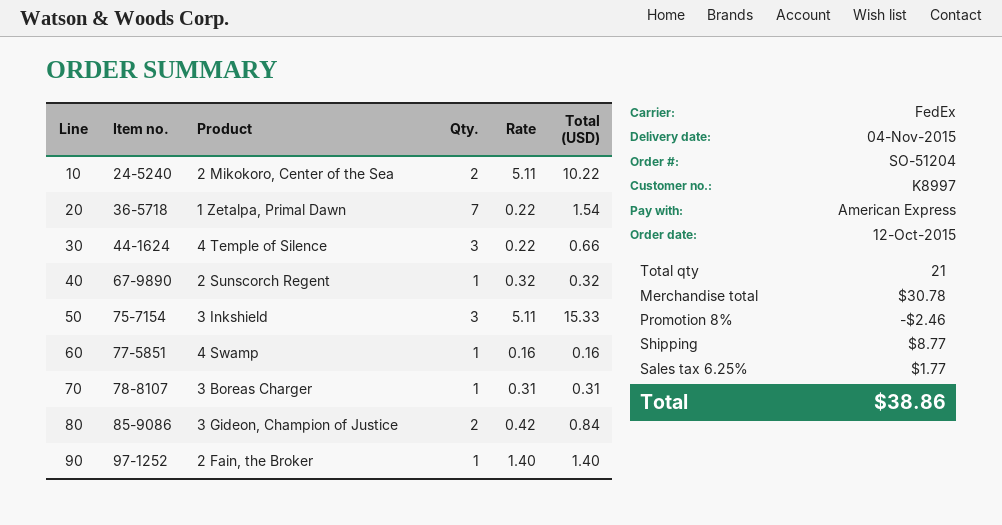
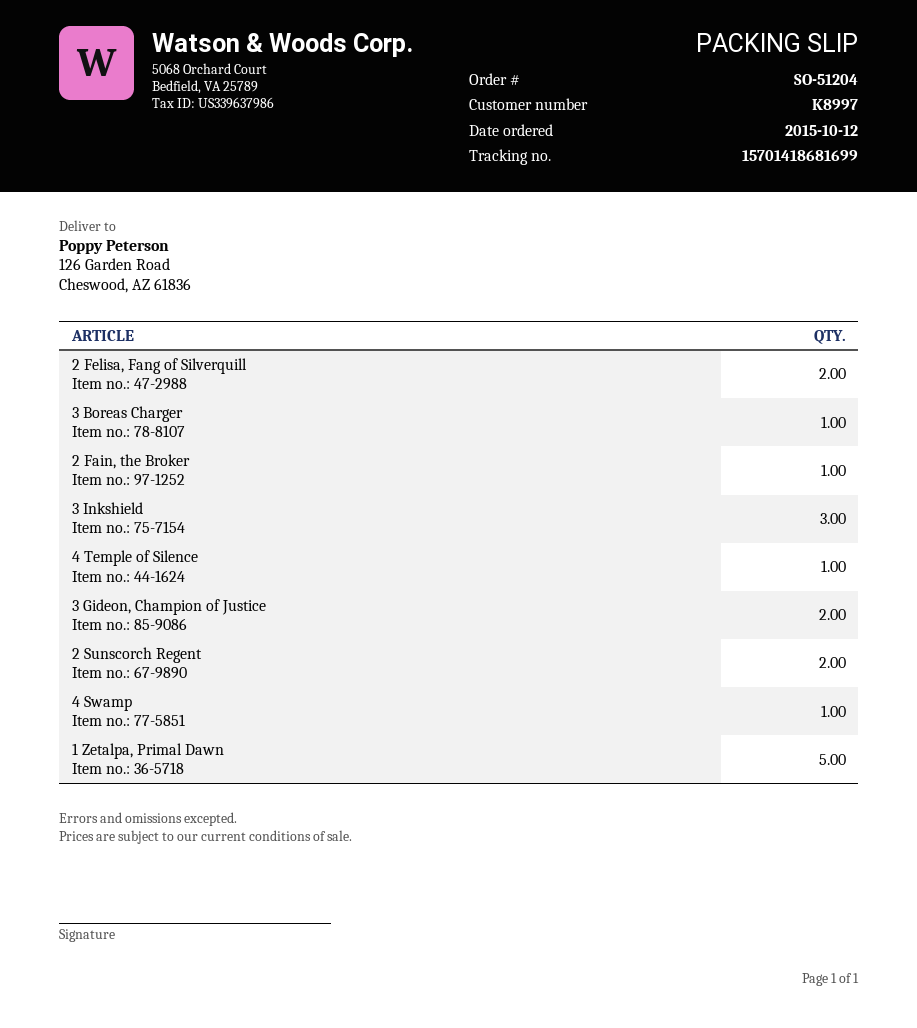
2 Mikokoro, Center of the Sea: 2 -> none
1 Zetalpa, Primal Dawn: 7 -> 5
4 Temple of Silence: 3 -> 1
2 Sunscorch Regent: 1 -> 2
2 Felisa, Fang of Silverquill: none -> 2

